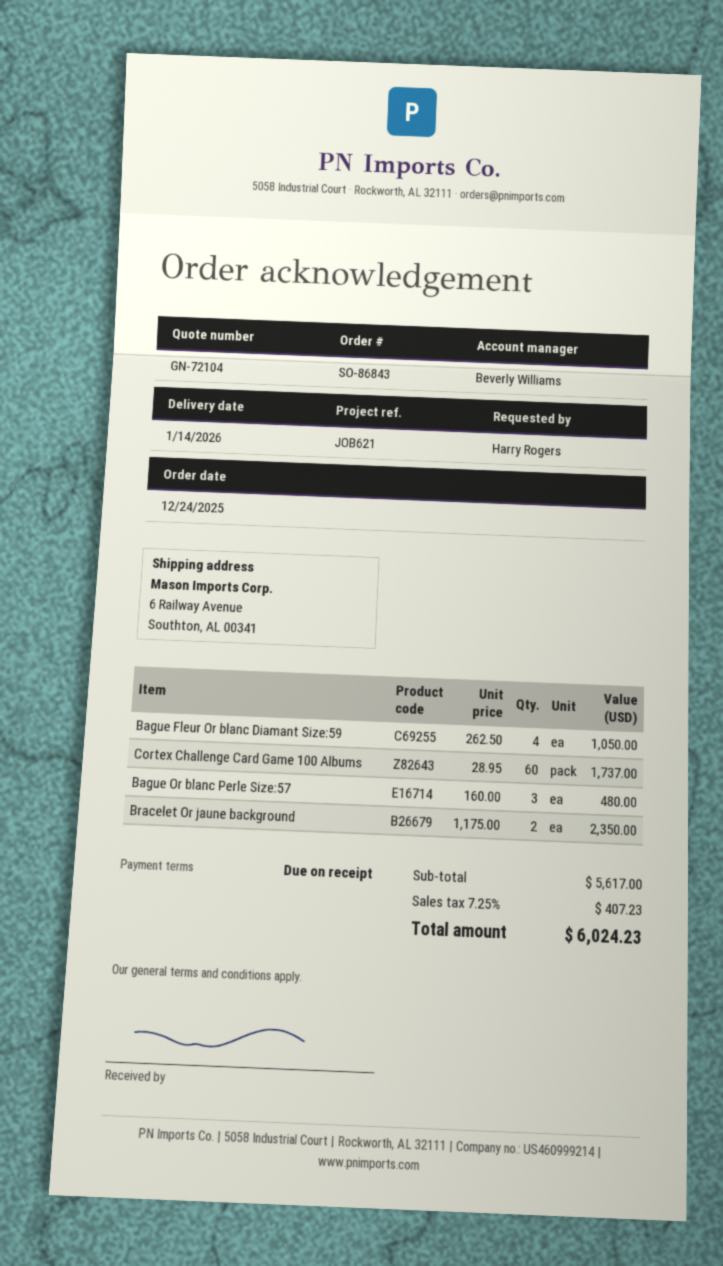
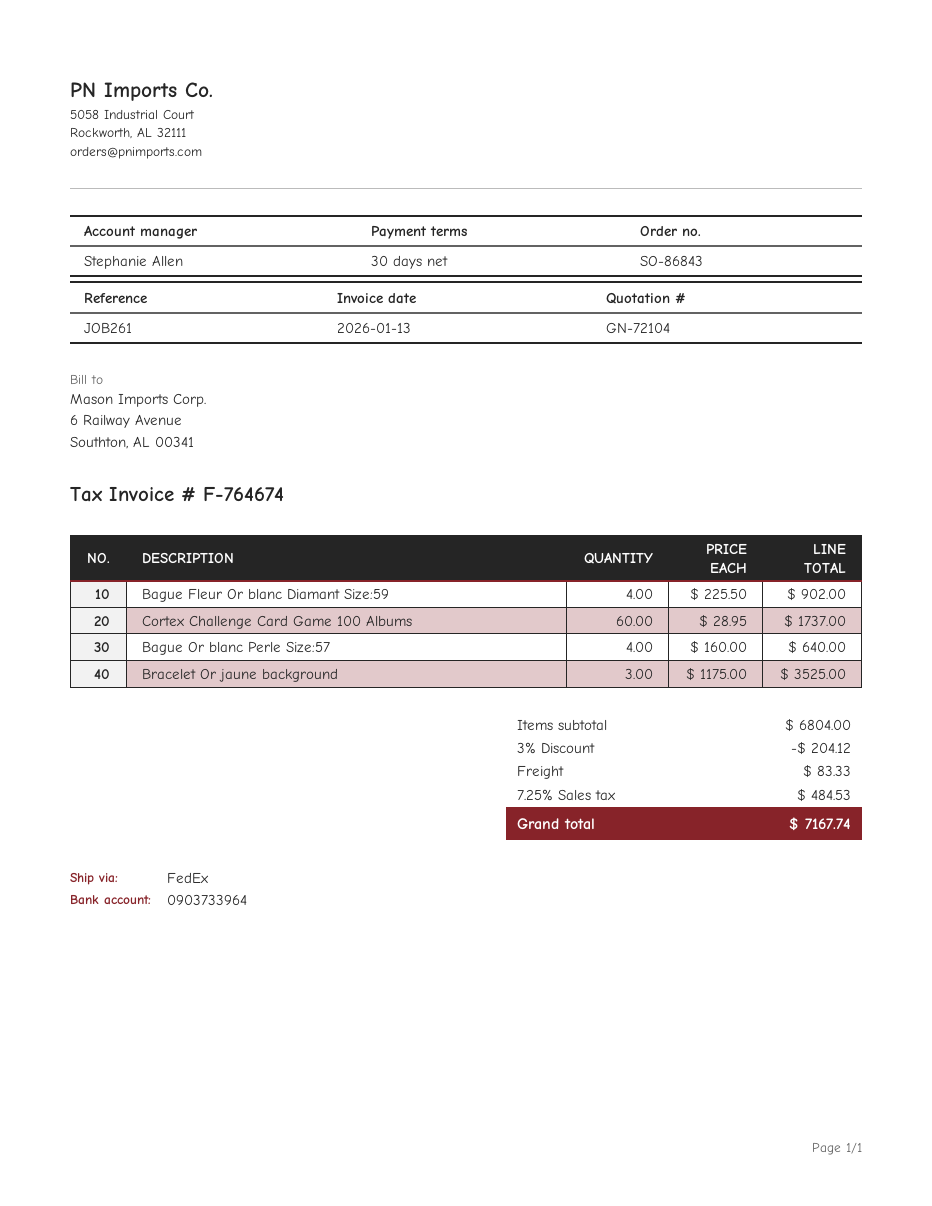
payment terms: on receipt -> 30 days
reference: JOB621 -> JOB261
sales rep: Beverly Williams -> Stephanie Allen
Bague Fleur Or blanc Diamant Size:59: 4 x 262.50 = 1050.00 -> 4 x 225.50 = 902.00
Bague Or blanc Perle Size:57: 3 x 160.00 = 480.00 -> 4 x 160.00 = 640.00
Bracelet Or jaune background: 2 x 1175.00 = 2350.00 -> 3 x 1175.00 = 3525.00
subtotal: 5617.00 -> 6804.00
discount: none -> 3% = 204.12
shipping: none -> 83.33
tax: 7.25% = 407.23 -> 7.25% = 484.53
total: 6024.23 -> 7167.74

